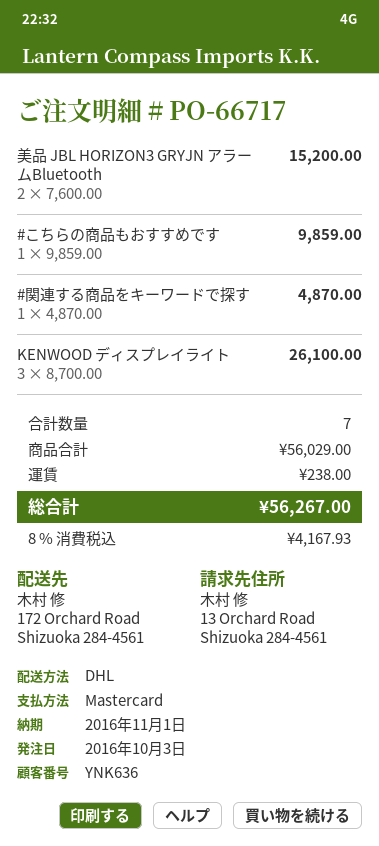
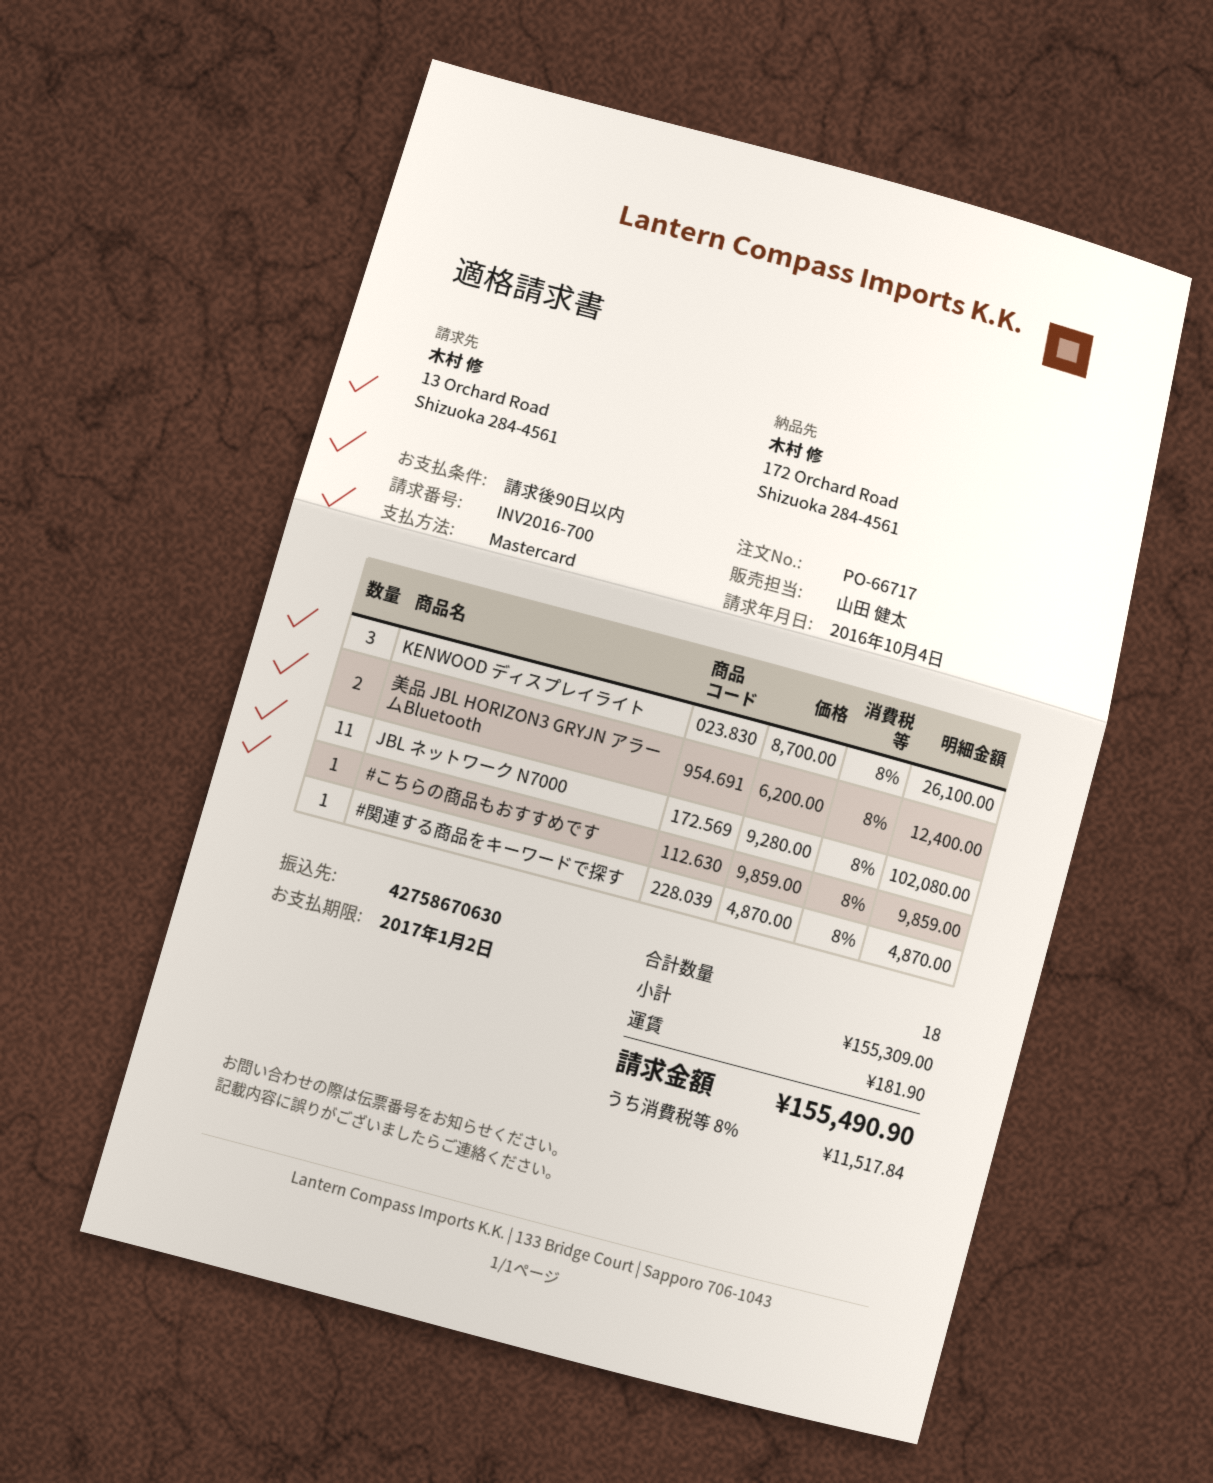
美品 JBL HORIZON3 GRYJN アラームBluetooth: 2 x 7600.00 = 15200.00 -> 2 x 6200.00 = 12400.00
JBL ネットワーク N7000: none -> 11 x 9280.00 = 102080.00
total quantity: 7 -> 18
subtotal: 56029.00 -> 155309.00
shipping: 238.00 -> 181.90
tax: 8% = 4167.93 -> 8% = 11517.84
total: 56267.00 -> 155490.90

